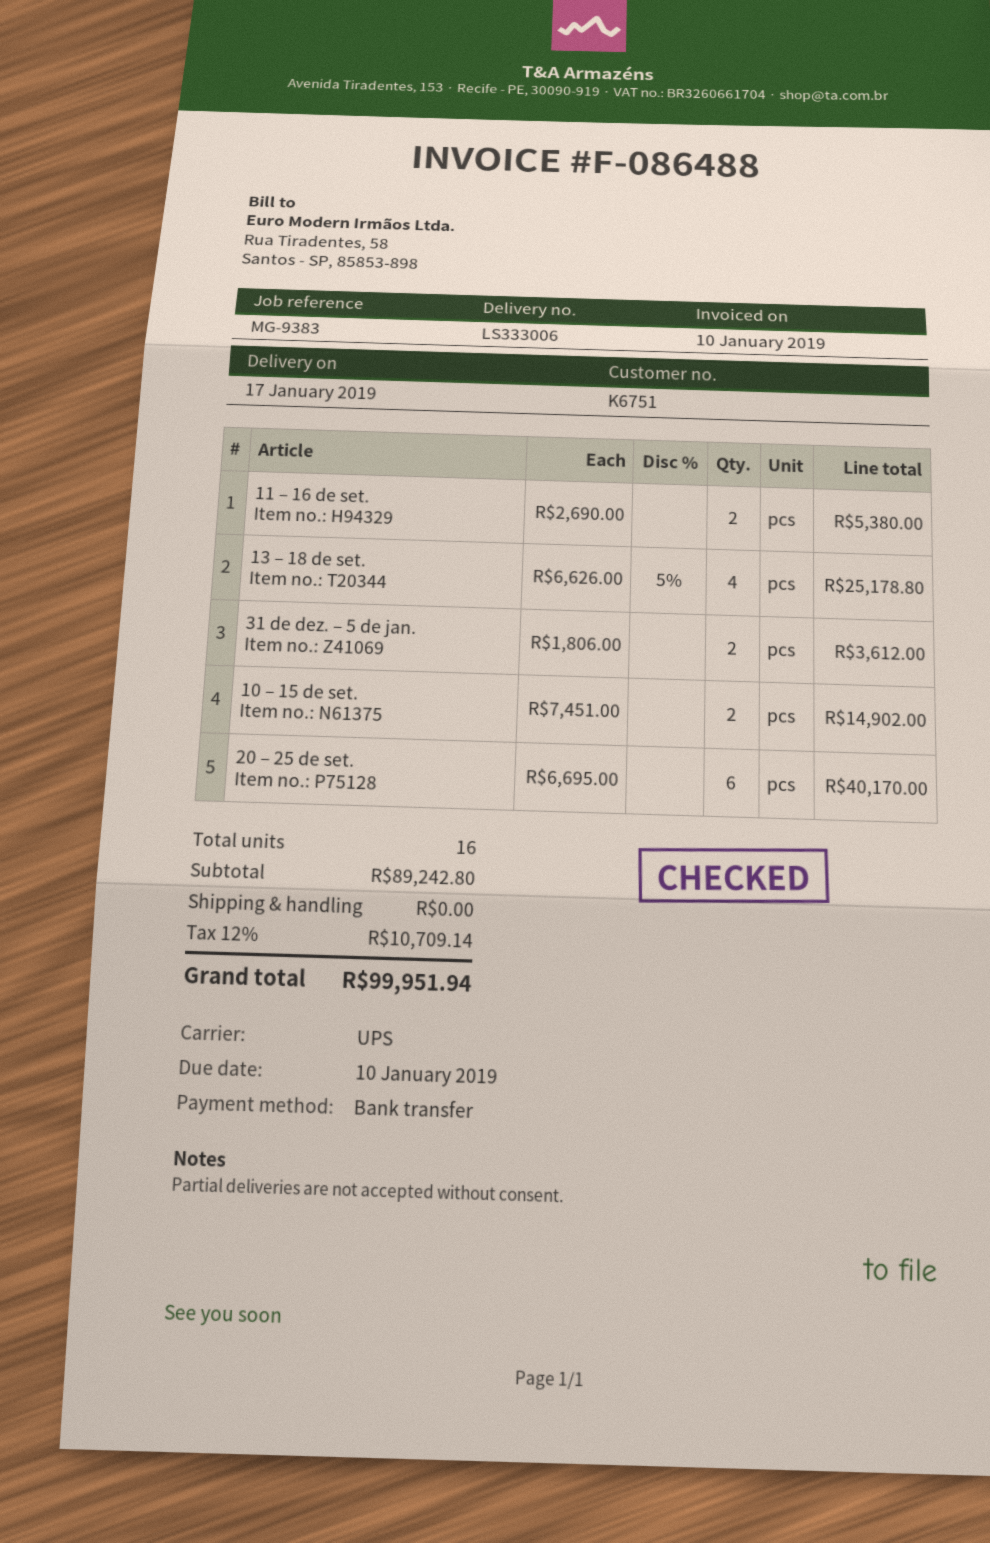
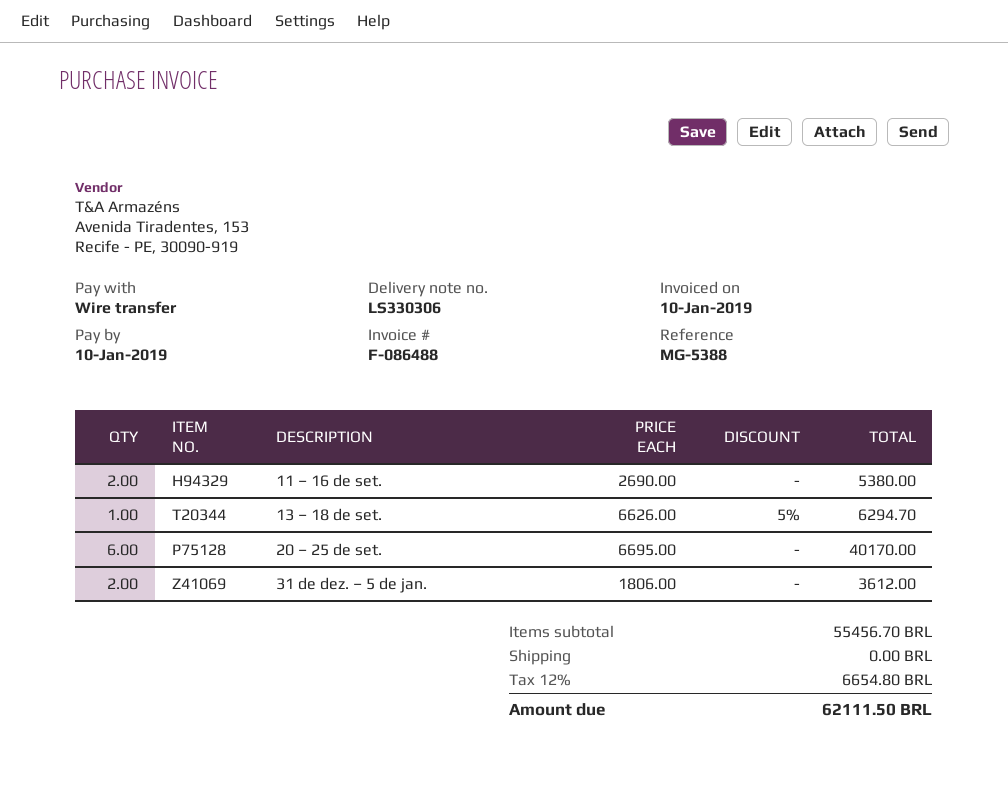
delivery note number: LS333006 -> LS330306
reference: MG-9383 -> MG-5388
13 – 18 de set.: 4 x 6626.00 - 5% = 25178.80 -> 1 x 6626.00 - 5% = 6294.70
10 – 15 de set.: 2 x 7451.00 = 14902.00 -> none
subtotal: 89242.80 -> 55456.70
tax: 12% = 10709.14 -> 12% = 6654.80
total: 99951.94 -> 62111.50

